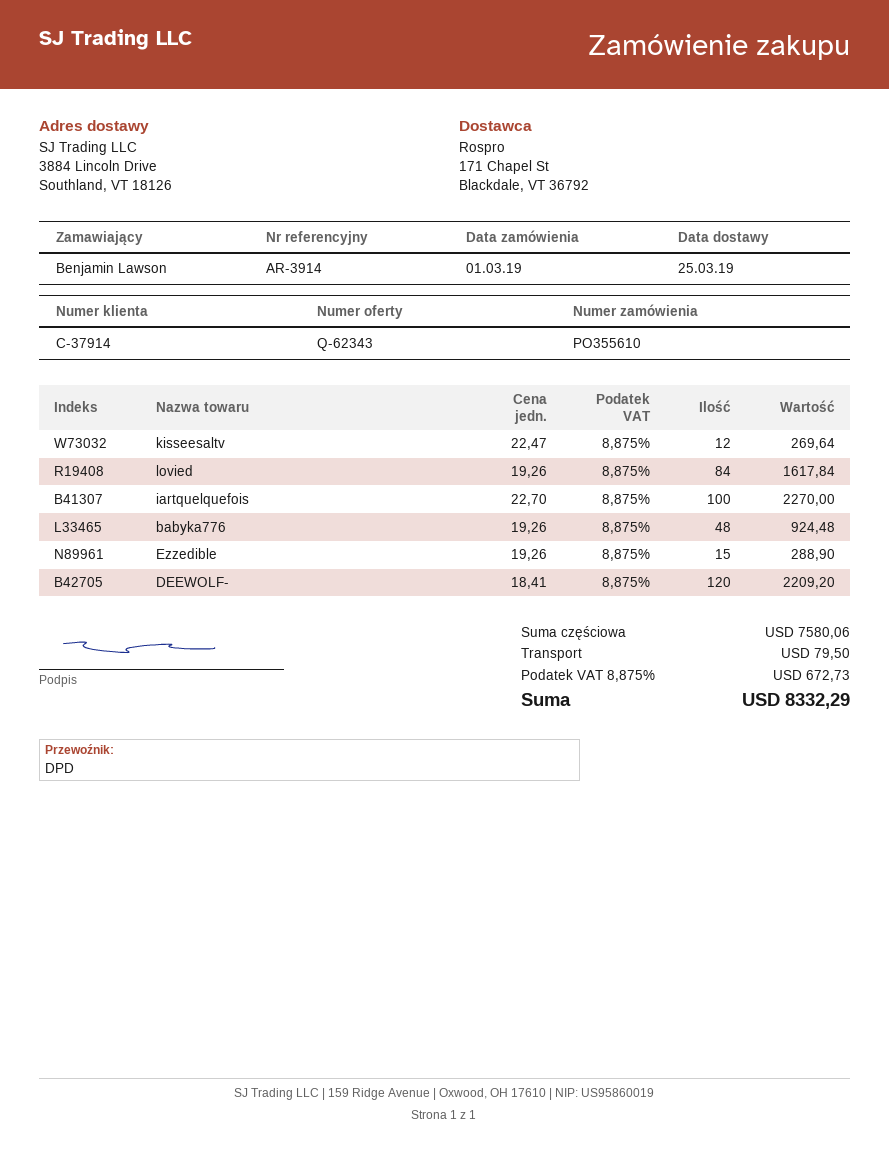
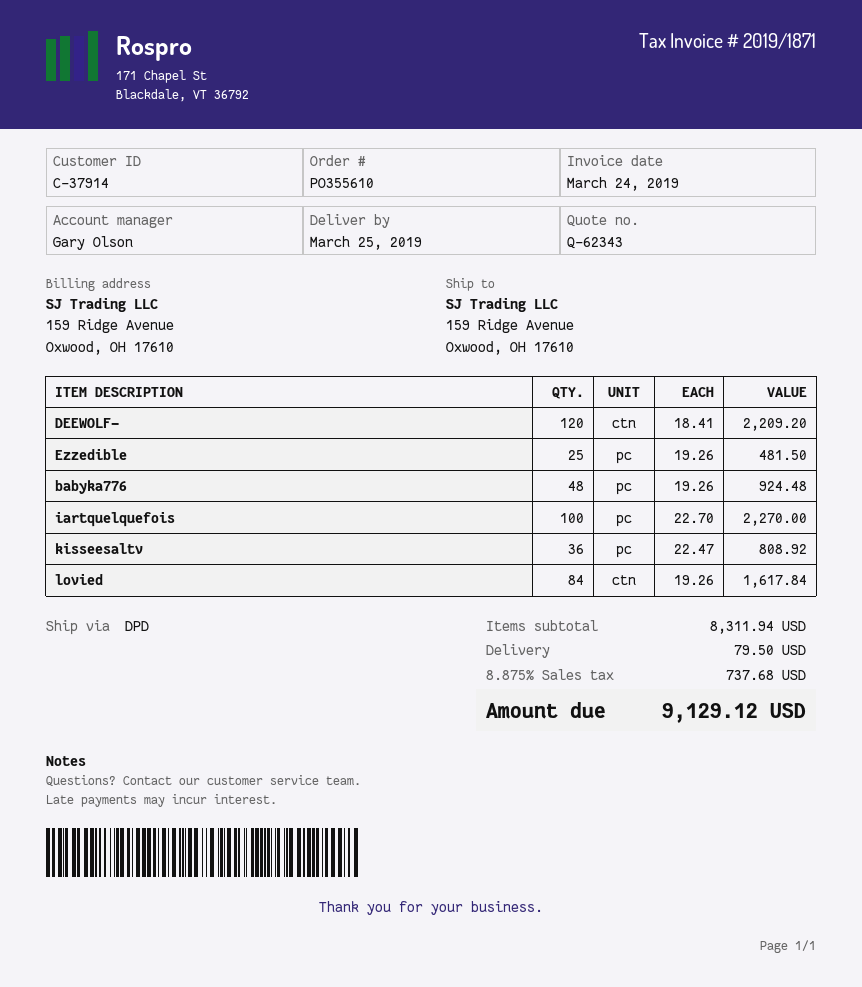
ship to: 3884 Lincoln Drive, Southland, VT 18126 -> 159 Ridge Avenue, Oxwood, OH 17610
kisseesaltv: 12 x 22.47 = 269.64 -> 36 x 22.47 = 808.92
Ezzedible: 15 x 19.26 = 288.90 -> 25 x 19.26 = 481.50
subtotal: 7580.06 -> 8311.94
tax: 8.875% = 672.73 -> 8.875% = 737.68
total: 8332.29 -> 9129.12

